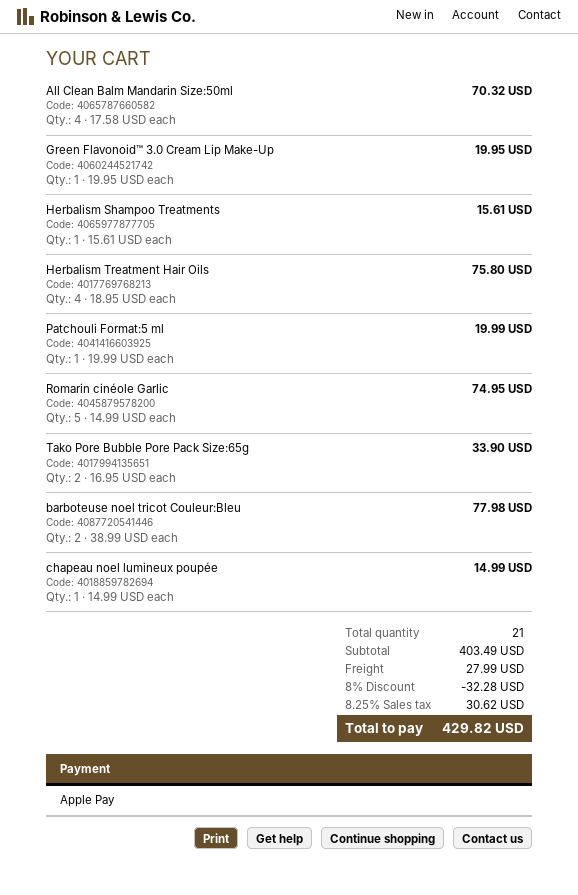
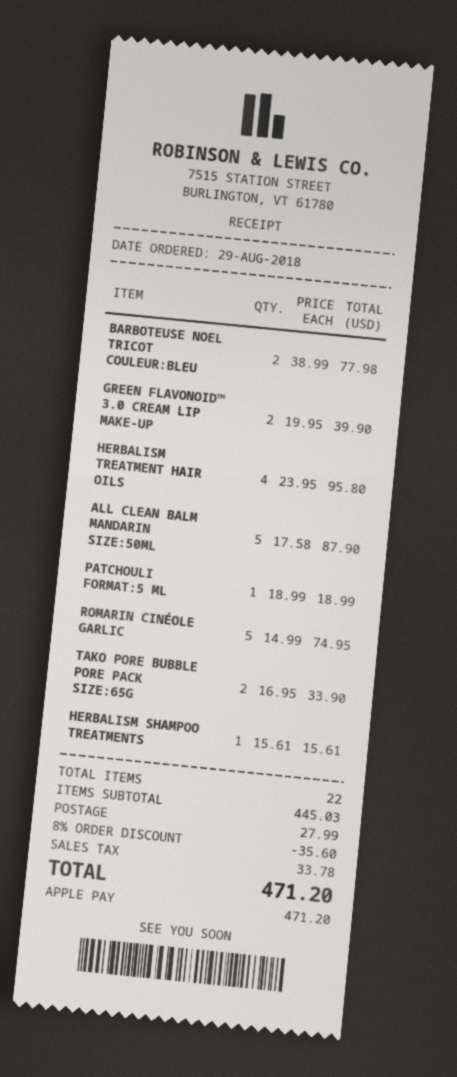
All Clean Balm Mandarin Size:50ml: 4 x 17.58 = 70.32 -> 5 x 17.58 = 87.90
Green Flavonoid™ 3.0 Cream Lip Make-Up: 1 x 19.95 = 19.95 -> 2 x 19.95 = 39.90
Herbalism Treatment Hair Oils: 4 x 18.95 = 75.80 -> 4 x 23.95 = 95.80
Patchouli Format:5 ml: 1 x 19.99 = 19.99 -> 1 x 18.99 = 18.99
chapeau noel lumineux poupée: 1 x 14.99 = 14.99 -> none
total quantity: 21 -> 22
subtotal: 403.49 -> 445.03
discount: 8% = 32.28 -> 8% = 35.60
tax: 30.62 -> 33.78
total: 429.82 -> 471.20

